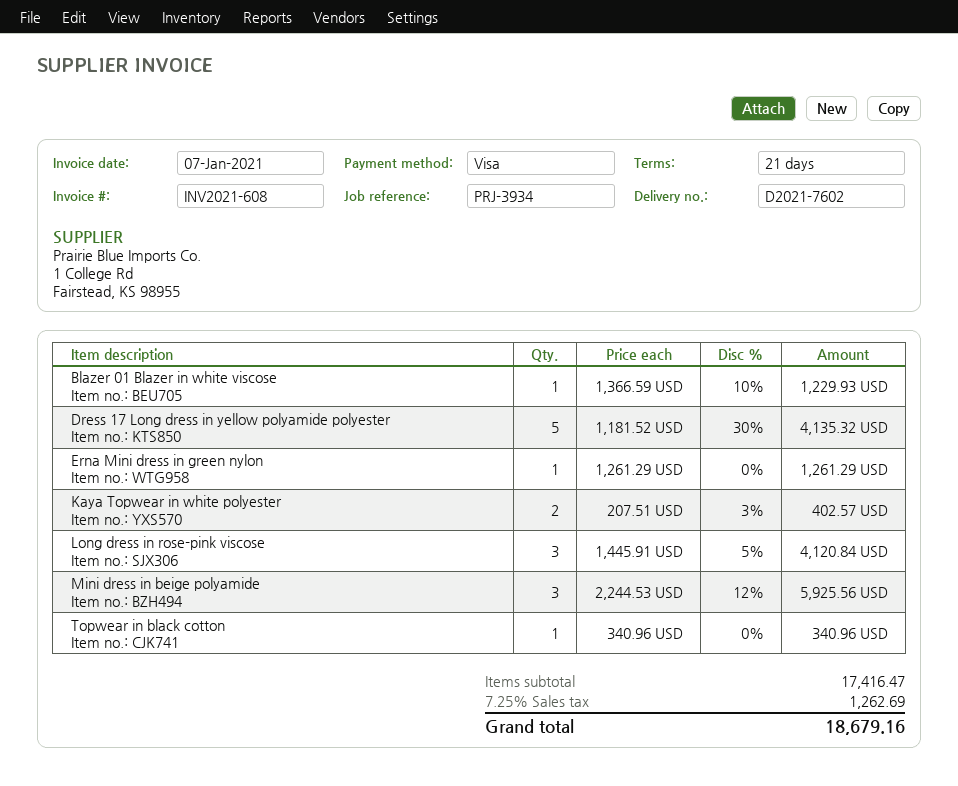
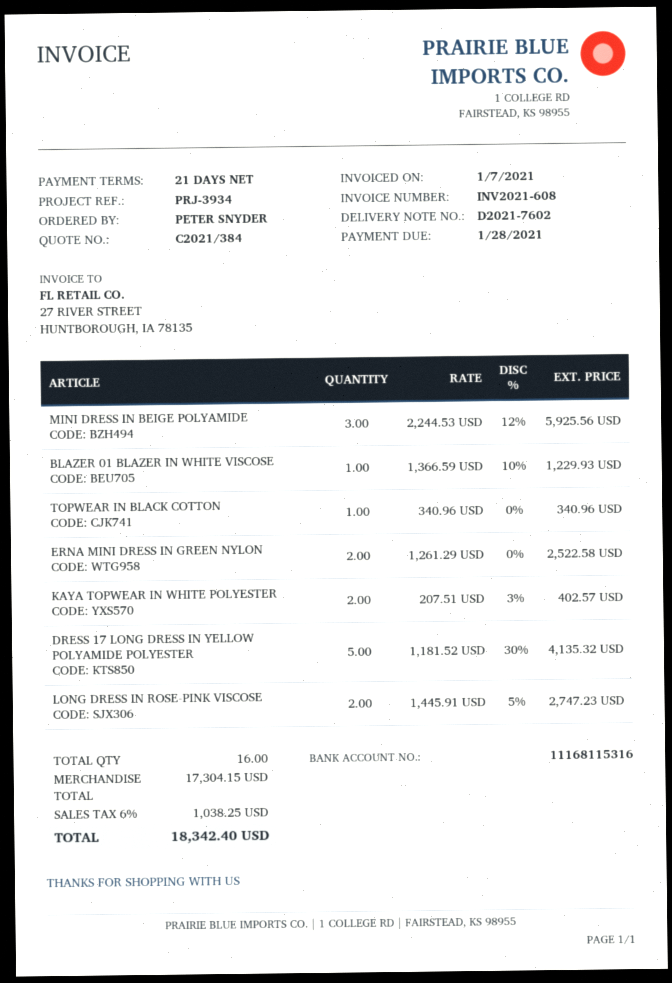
Erna Mini dress in green nylon: 1 x 1261.29 = 1261.29 -> 2 x 1261.29 = 2522.58
Long dress in rose-pink viscose: 3 x 1445.91 - 5% = 4120.84 -> 2 x 1445.91 - 5% = 2747.23
subtotal: 17416.47 -> 17304.15
tax: 7.25% = 1262.69 -> 6% = 1038.25
total: 18679.16 -> 18342.40

